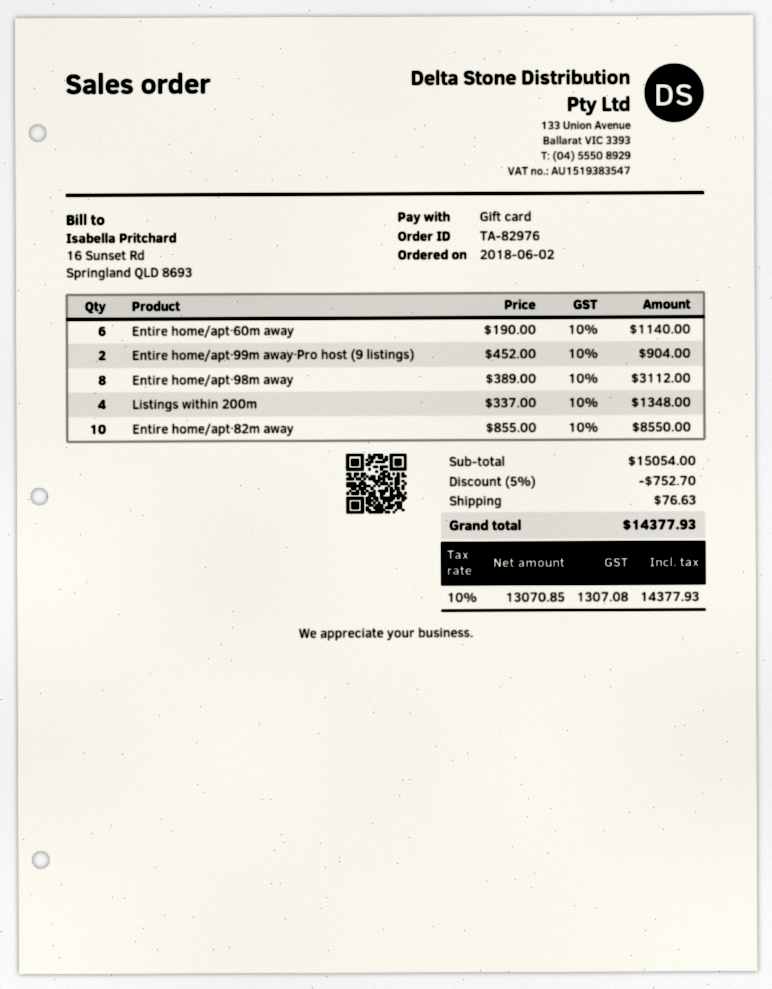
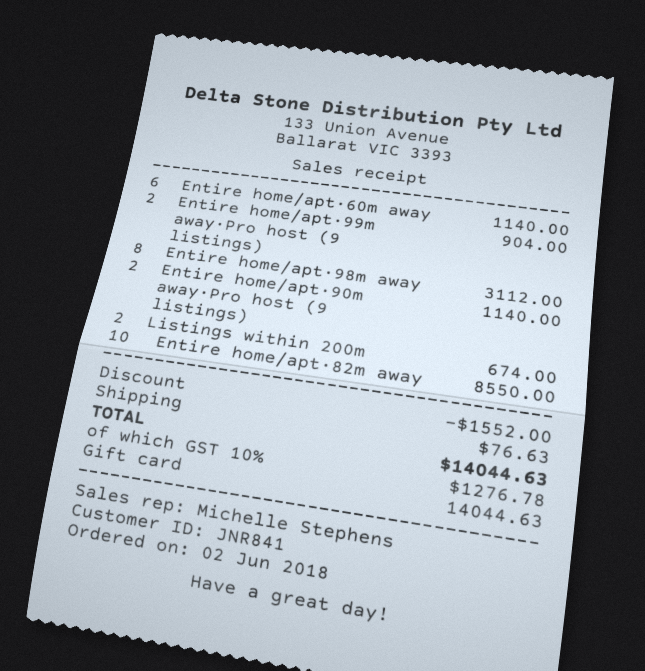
Listings within 200m: 4 for 1348.00 -> 2 for 674.00
Entire home/apt·90m away·Pro host (9 listings): none -> 2 for 1140.00
discount: 752.70 -> 1552.00
tax: 10% = 1307.08 -> 10% = 1276.78
total: 14377.93 -> 14044.63

